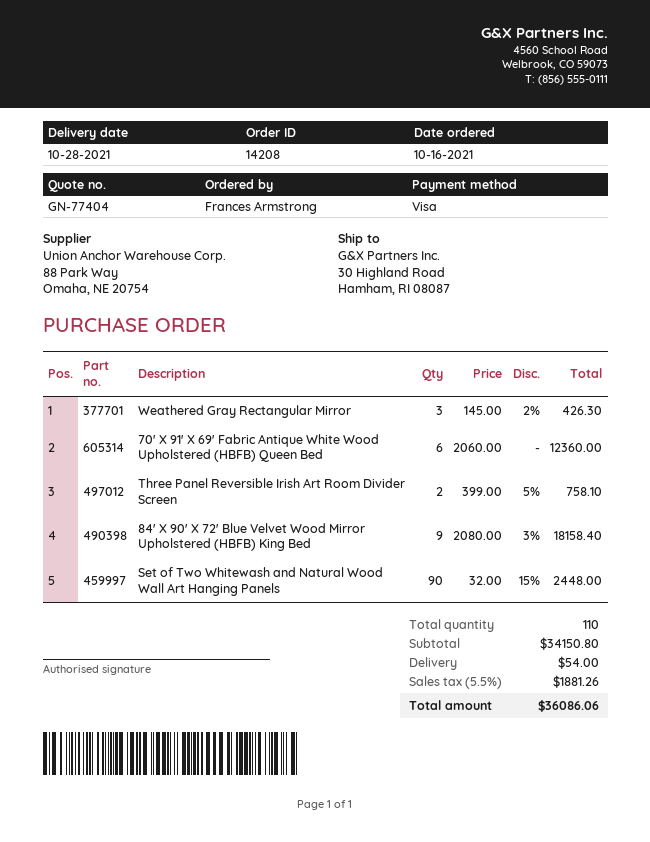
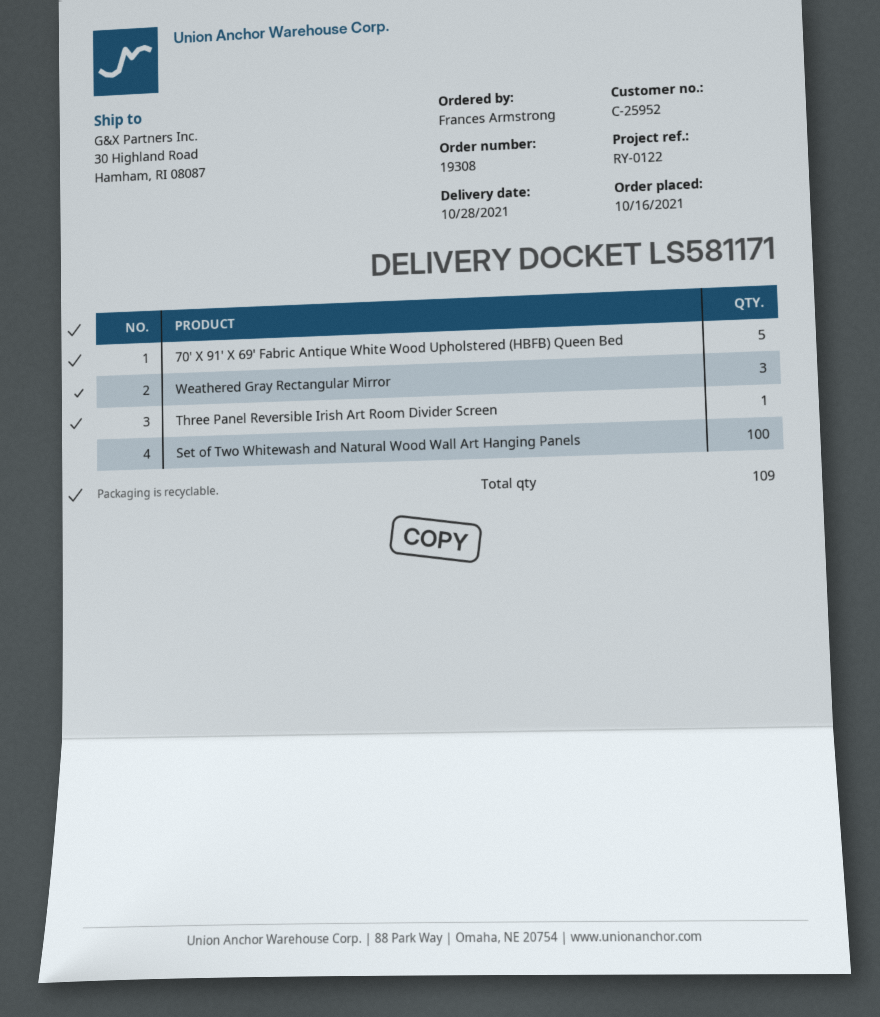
order number: 14208 -> 19308
70' X 91' X 69' Fabric Antique White Wood Upholstered (HBFB) Queen Bed: 6 -> 5
Three Panel Reversible Irish Art Room Divider Screen: 2 -> 1
84' X 90' X 72' Blue Velvet Wood Mirror Upholstered (HBFB) King Bed: 9 -> none
Set of Two Whitewash and Natural Wood Wall Art Hanging Panels: 90 -> 100
total quantity: 110 -> 109

